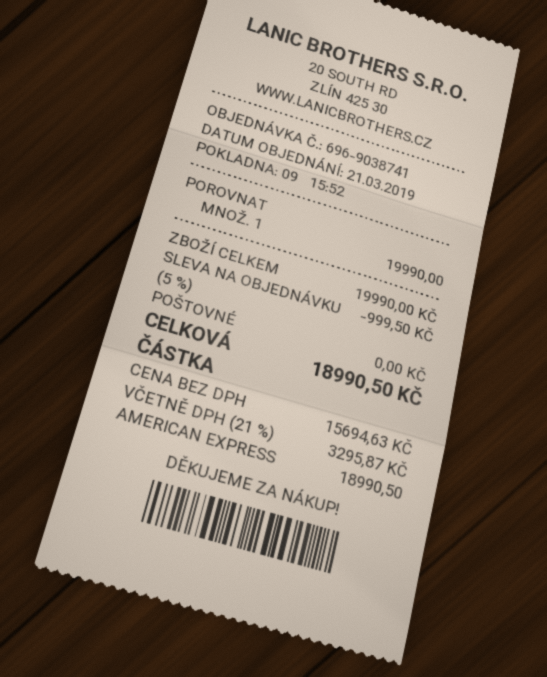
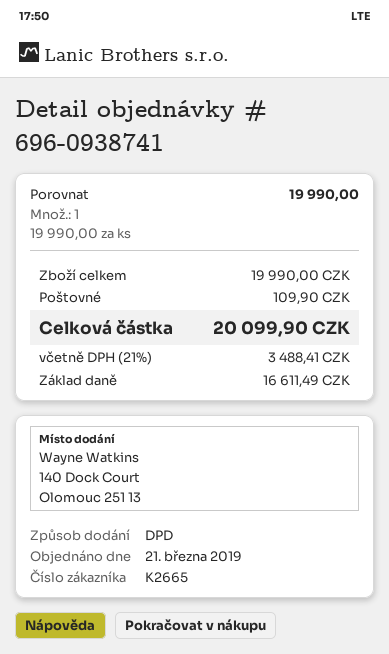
order number: 696-9038741 -> 696-0938741
discount: 5% = 999.50 -> none
shipping: 0.00 -> 109.90
net: 15694.63 -> 16611.49
tax: 21% = 3295.87 -> 21% = 3488.41
total: 18990.50 -> 20099.90

